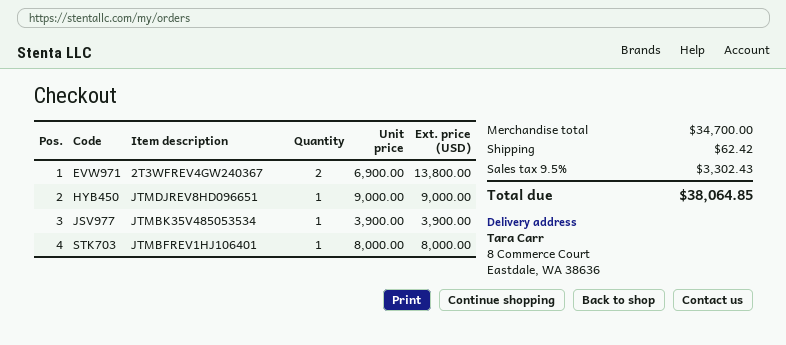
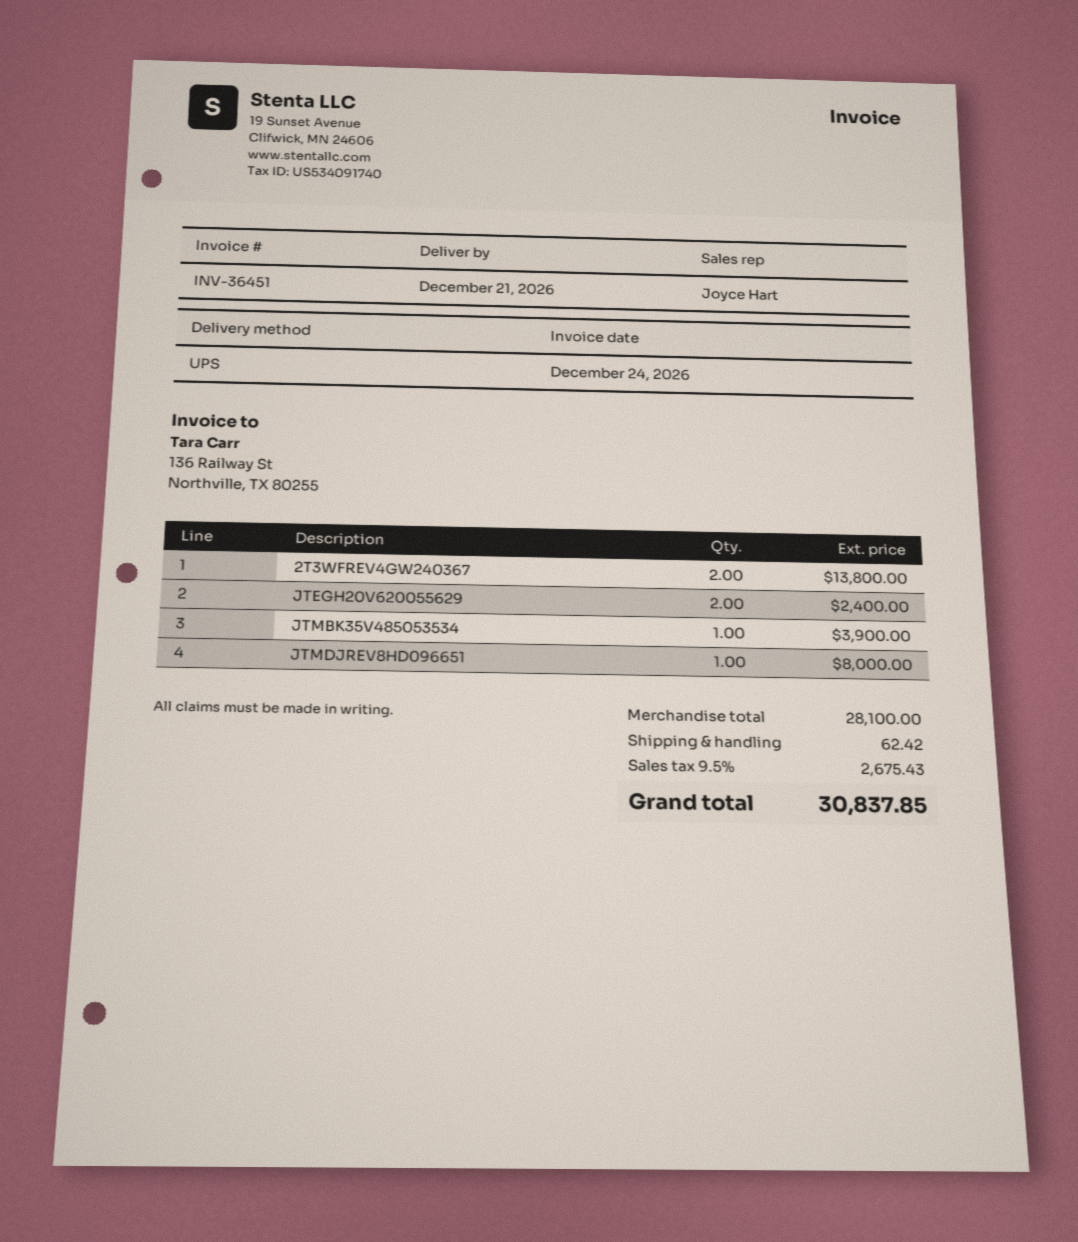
JTMDJREV8HD096651: 1 for 9000.00 -> 1 for 8000.00
JTMBFREV1HJ106401: 1 for 8000.00 -> none
JTEGH20V620055629: none -> 2 for 2400.00
subtotal: 34700.00 -> 28100.00
tax: 9.5% = 3302.43 -> 9.5% = 2675.43
total: 38064.85 -> 30837.85

